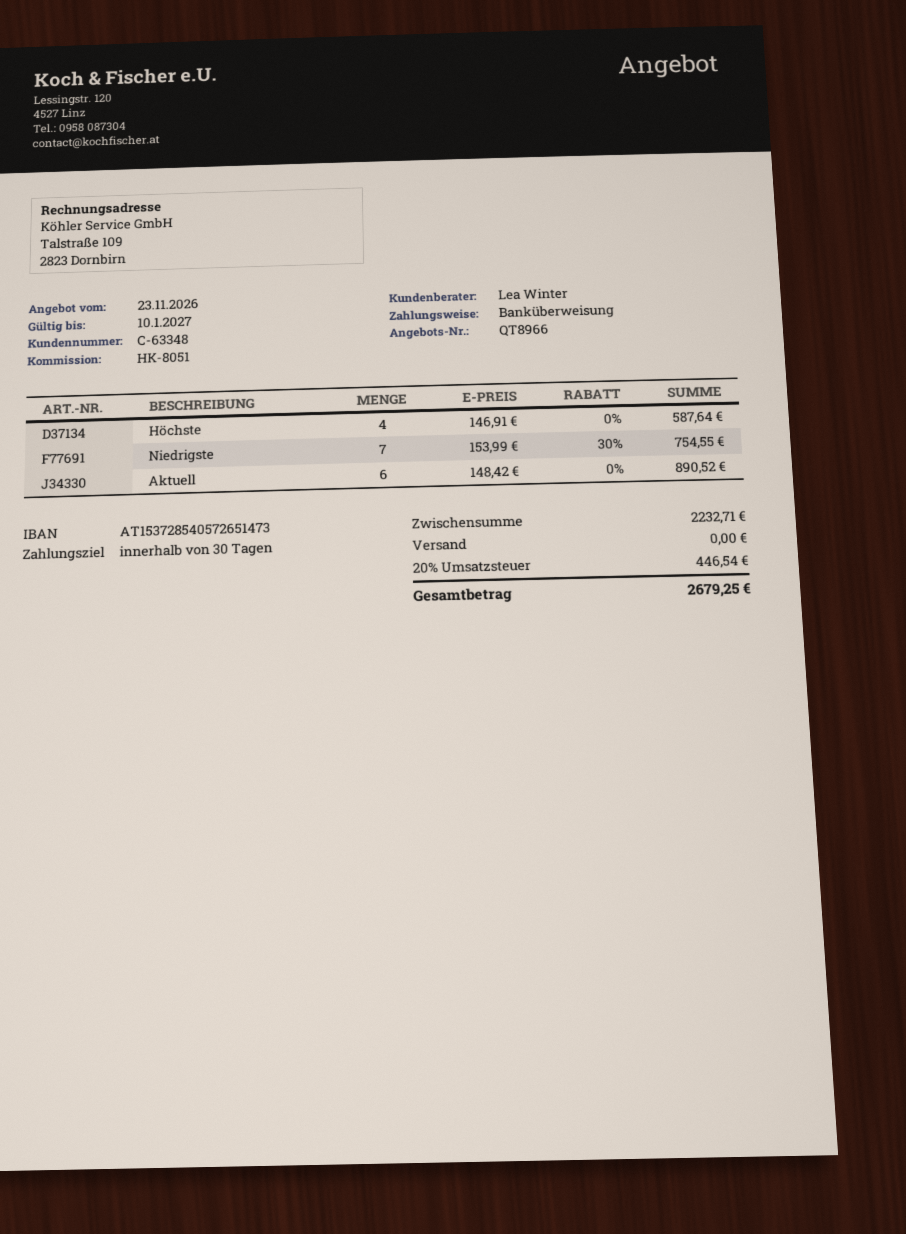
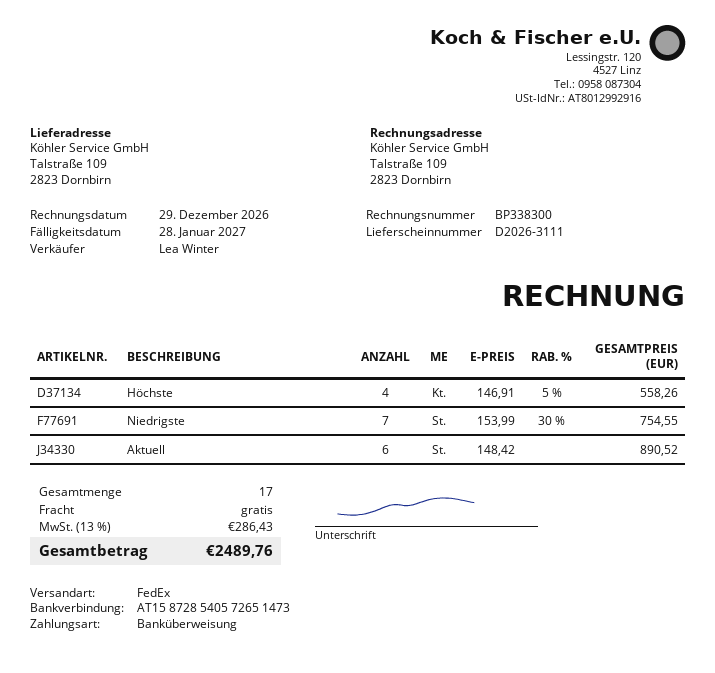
bank account: AT153728540572651473 -> AT158728540572651473
Höchste: 4 x 146.91 = 587.64 -> 4 x 146.91 - 5% = 558.26
tax: 20% = 446.54 -> 13% = 286.43
total: 2679.25 -> 2489.76

